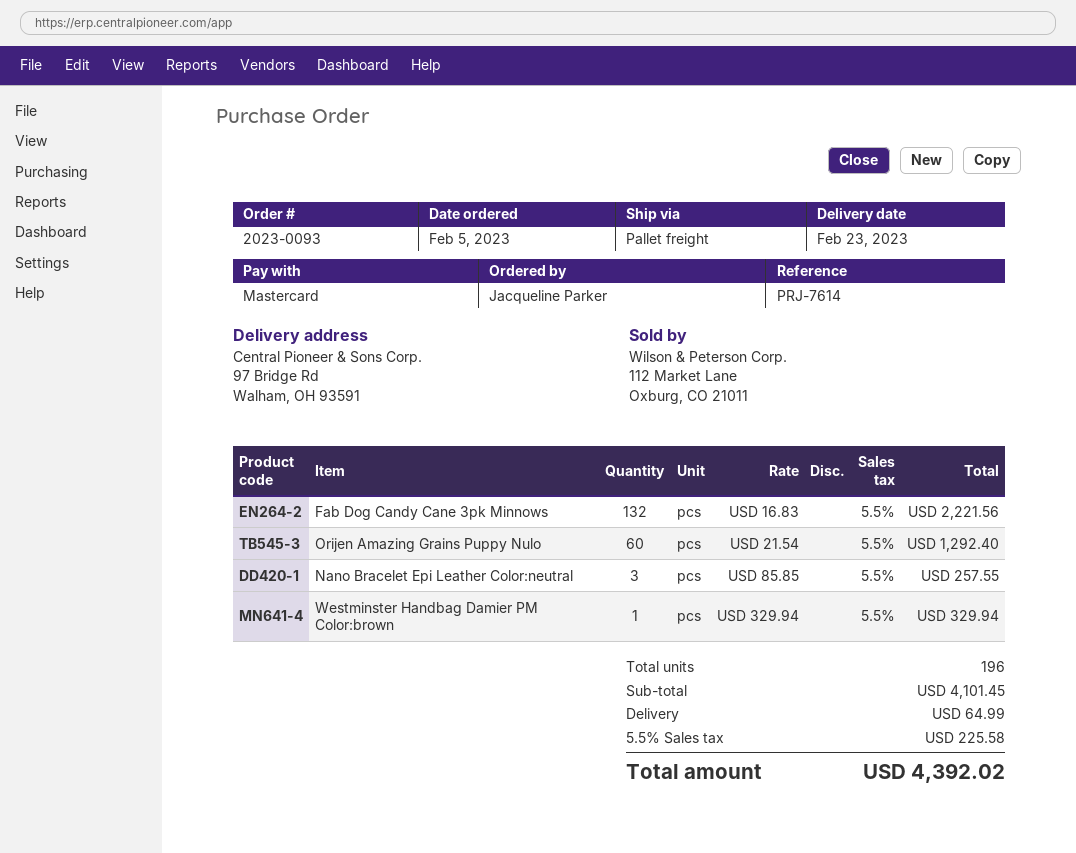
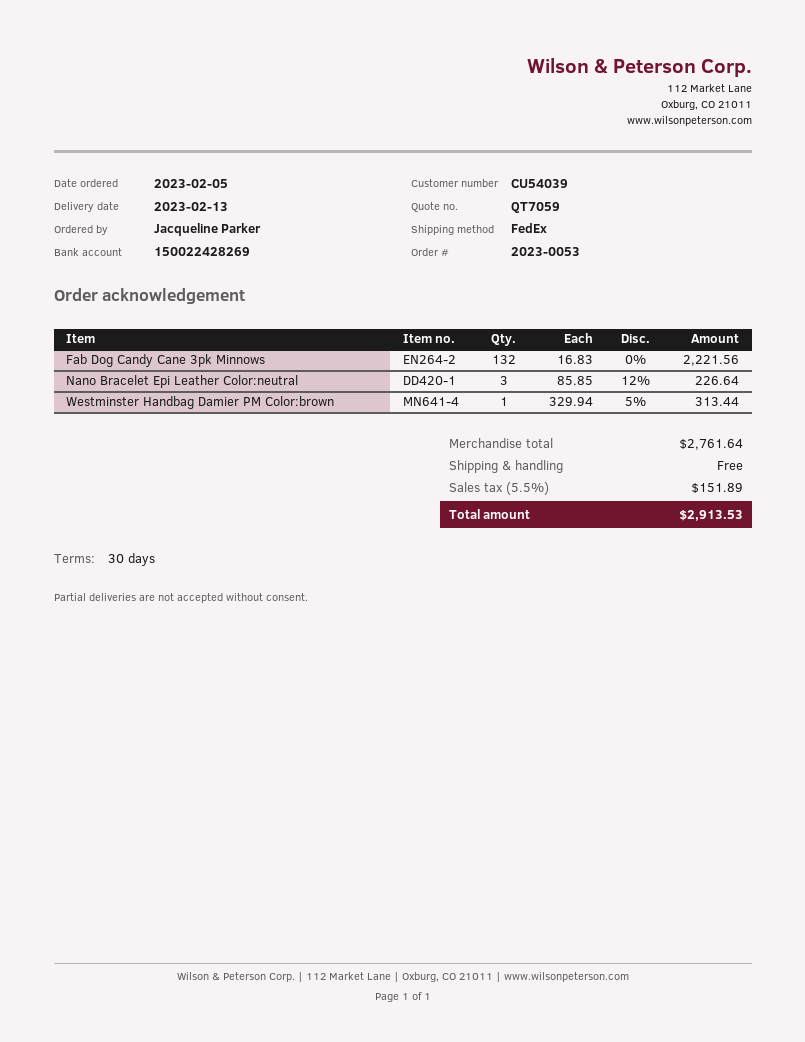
order number: 2023-0093 -> 2023-0053
delivery date: 2023-02-23 -> 2023-02-13
shipping method: pallet freight -> FedEx
Orijen Amazing Grains Puppy Nulo: 60 x 21.54 = 1292.40 -> none
Nano Bracelet Epi Leather Color:neutral: 3 x 85.85 = 257.55 -> 3 x 85.85 - 12% = 226.64
Westminster Handbag Damier PM Color:brown: 1 x 329.94 = 329.94 -> 1 x 329.94 - 5% = 313.44
subtotal: 4101.45 -> 2761.64
shipping: 64.99 -> 0.00
tax: 5.5% = 225.58 -> 5.5% = 151.89
total: 4392.02 -> 2913.53

